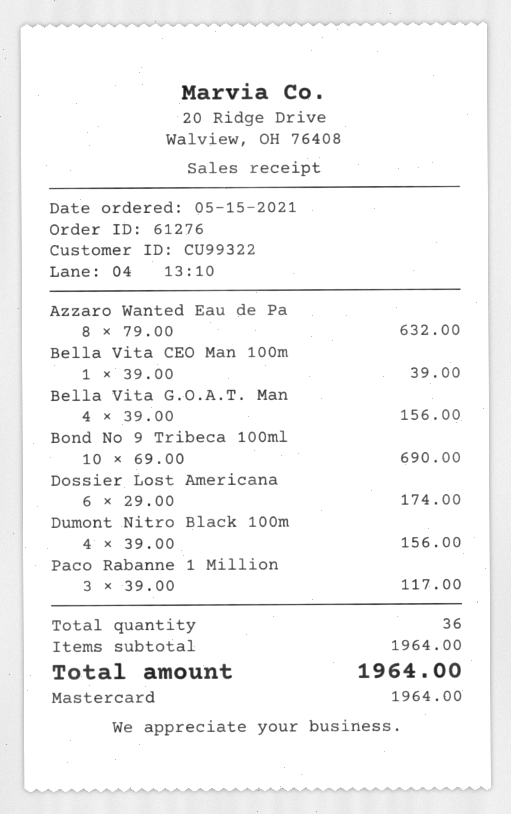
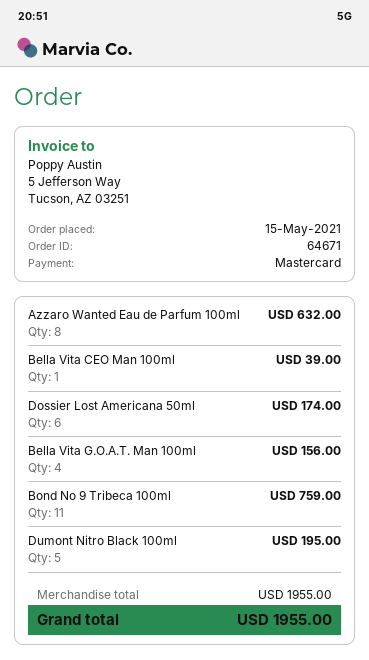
order number: 61276 -> 64671
Bond No 9 Tribeca 100ml: 10 for 690.00 -> 11 for 759.00
Dumont Nitro Black 100m: 4 for 156.00 -> 5 for 195.00
Paco Rabanne 1 Million: 3 for 117.00 -> none
subtotal: 1964.00 -> 1955.00
total: 1964.00 -> 1955.00

